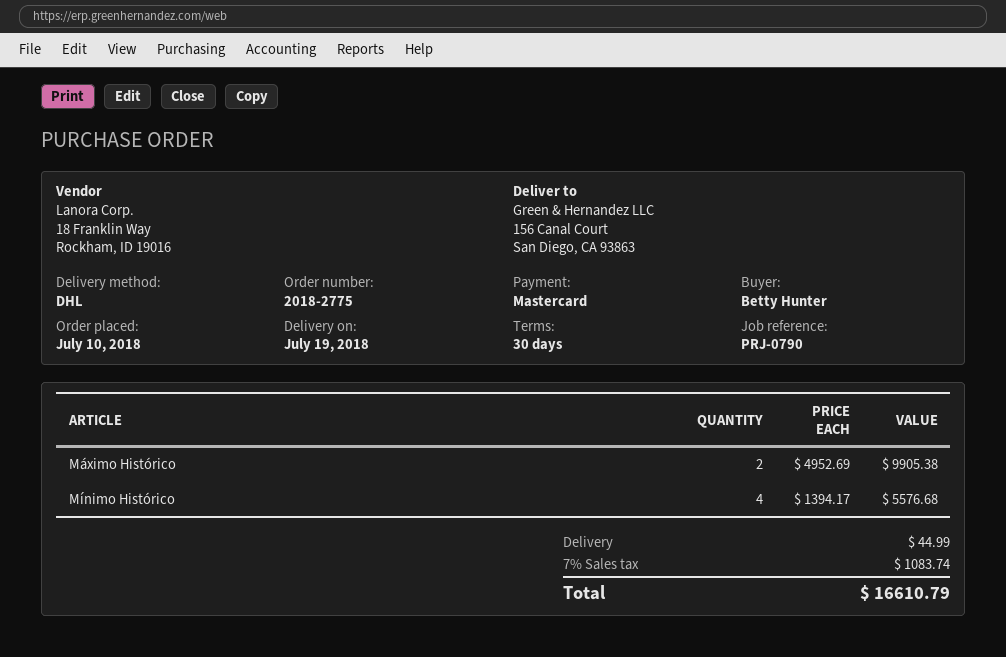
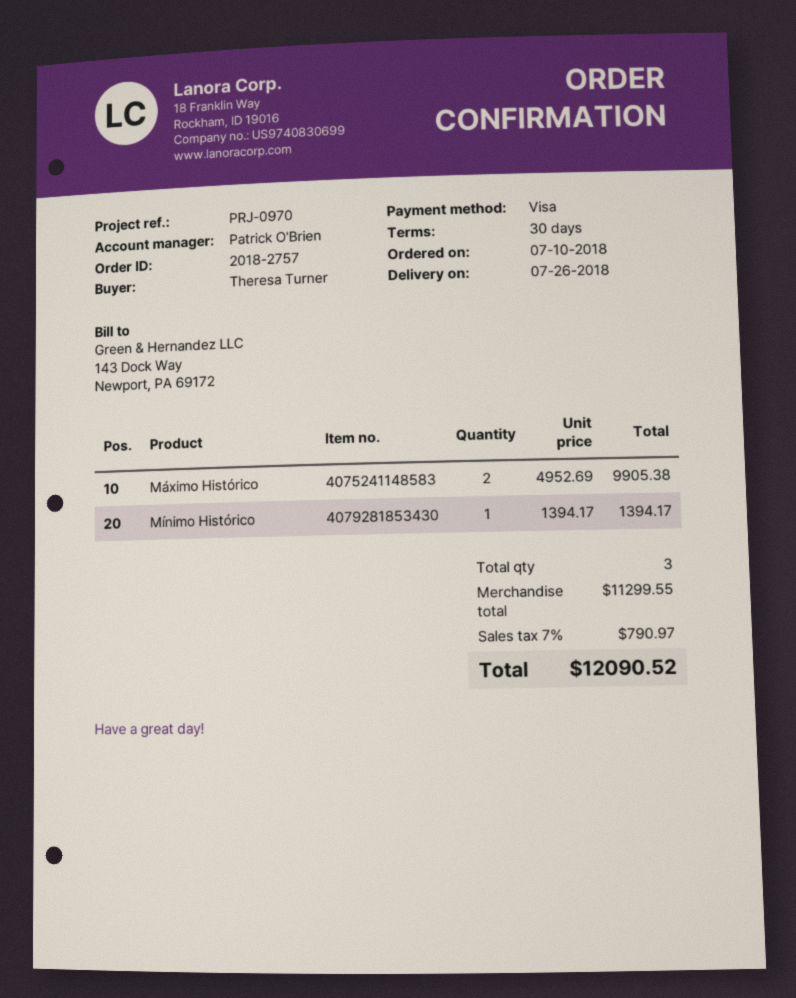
order number: 2018-2775 -> 2018-2757
delivery date: 2018-07-19 -> 2018-07-26
reference: PRJ-0790 -> PRJ-0970
ordered by: Betty Hunter -> Theresa Turner
payment method: Mastercard -> Visa
Mínimo Histórico: 4 x 1394.17 = 5576.68 -> 1 x 1394.17 = 1394.17
shipping: 44.99 -> none
tax: 7% = 1083.74 -> 7% = 790.97
total: 16610.79 -> 12090.52

